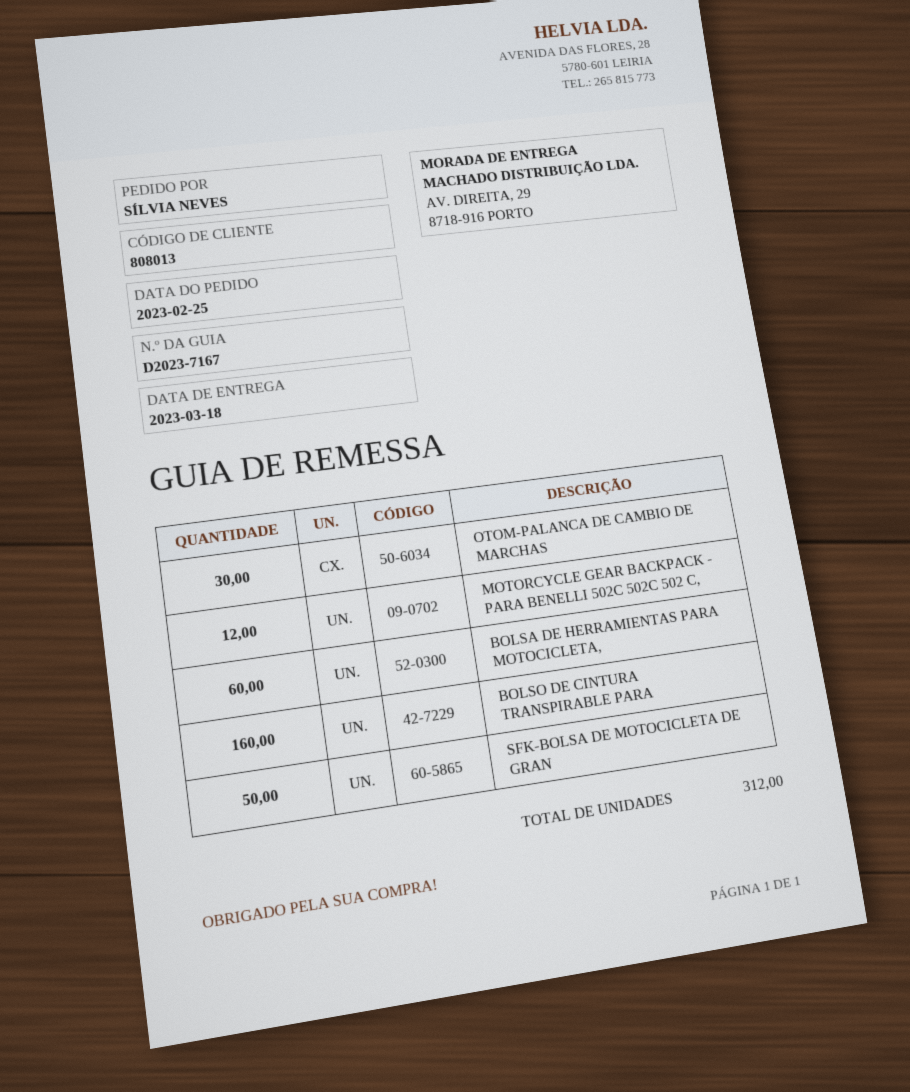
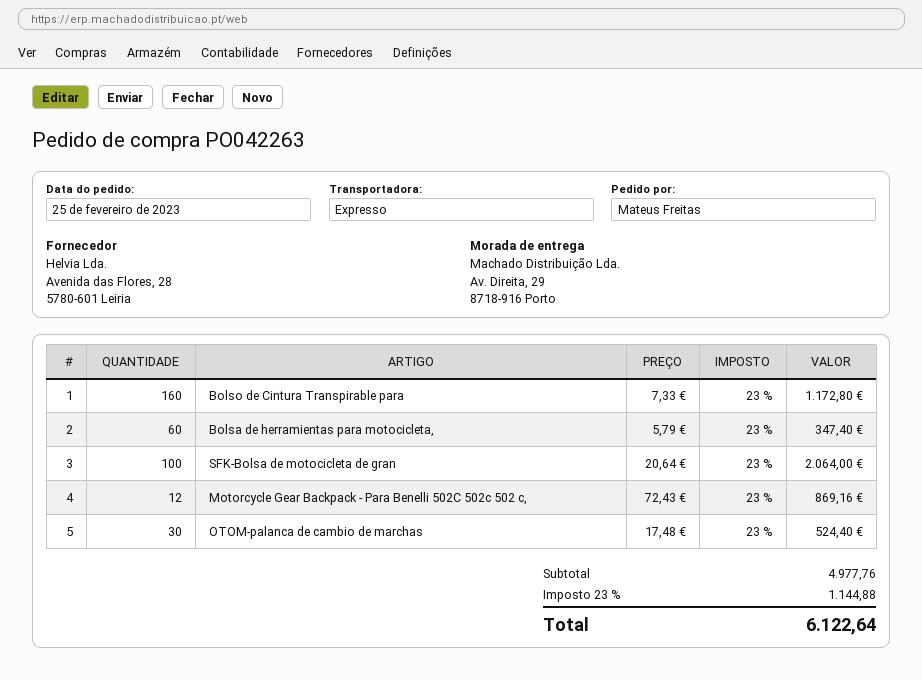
ordered by: SÍLVIA NEVES -> Mateus Freitas
SFK-BOLSA DE MOTOCICLETA DE GRAN: 50 -> 100

